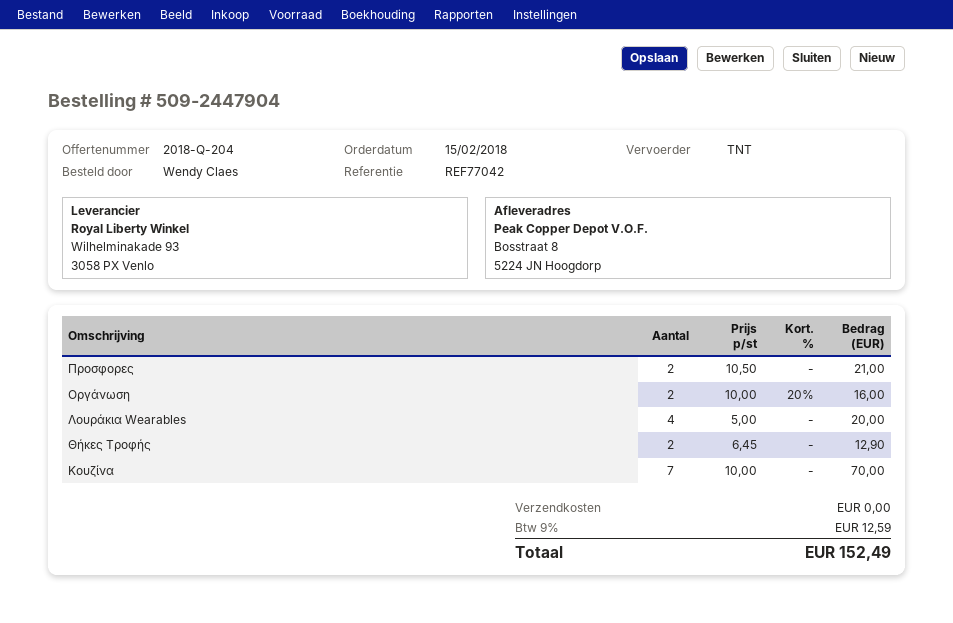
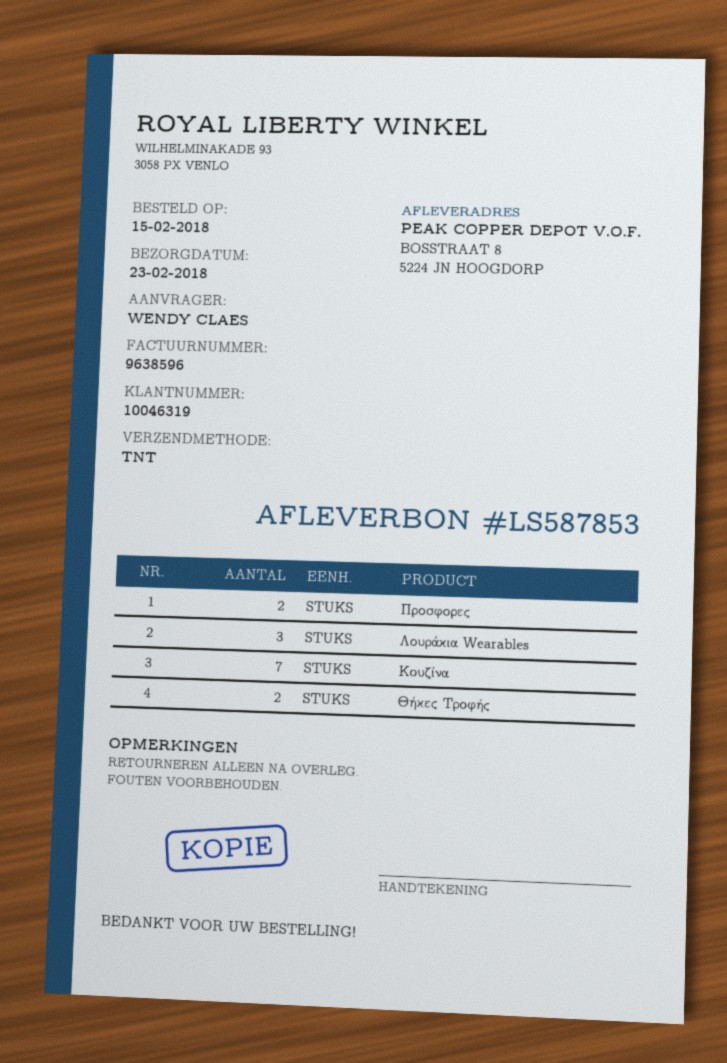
Οργάνωση: 2 -> none
Λουράκια Wearables: 4 -> 3

